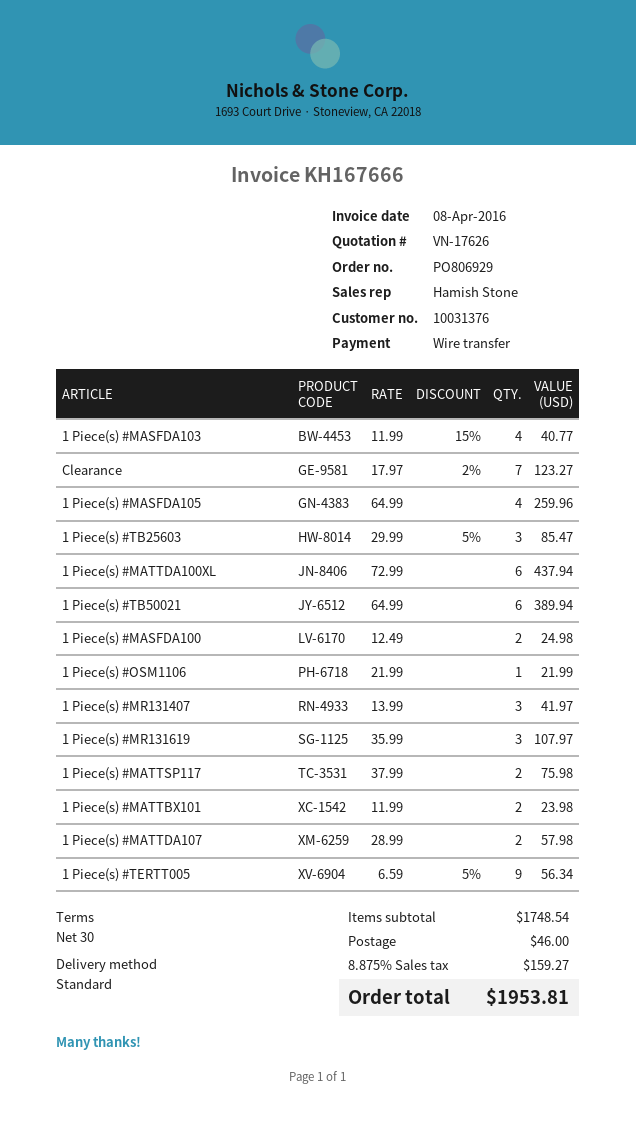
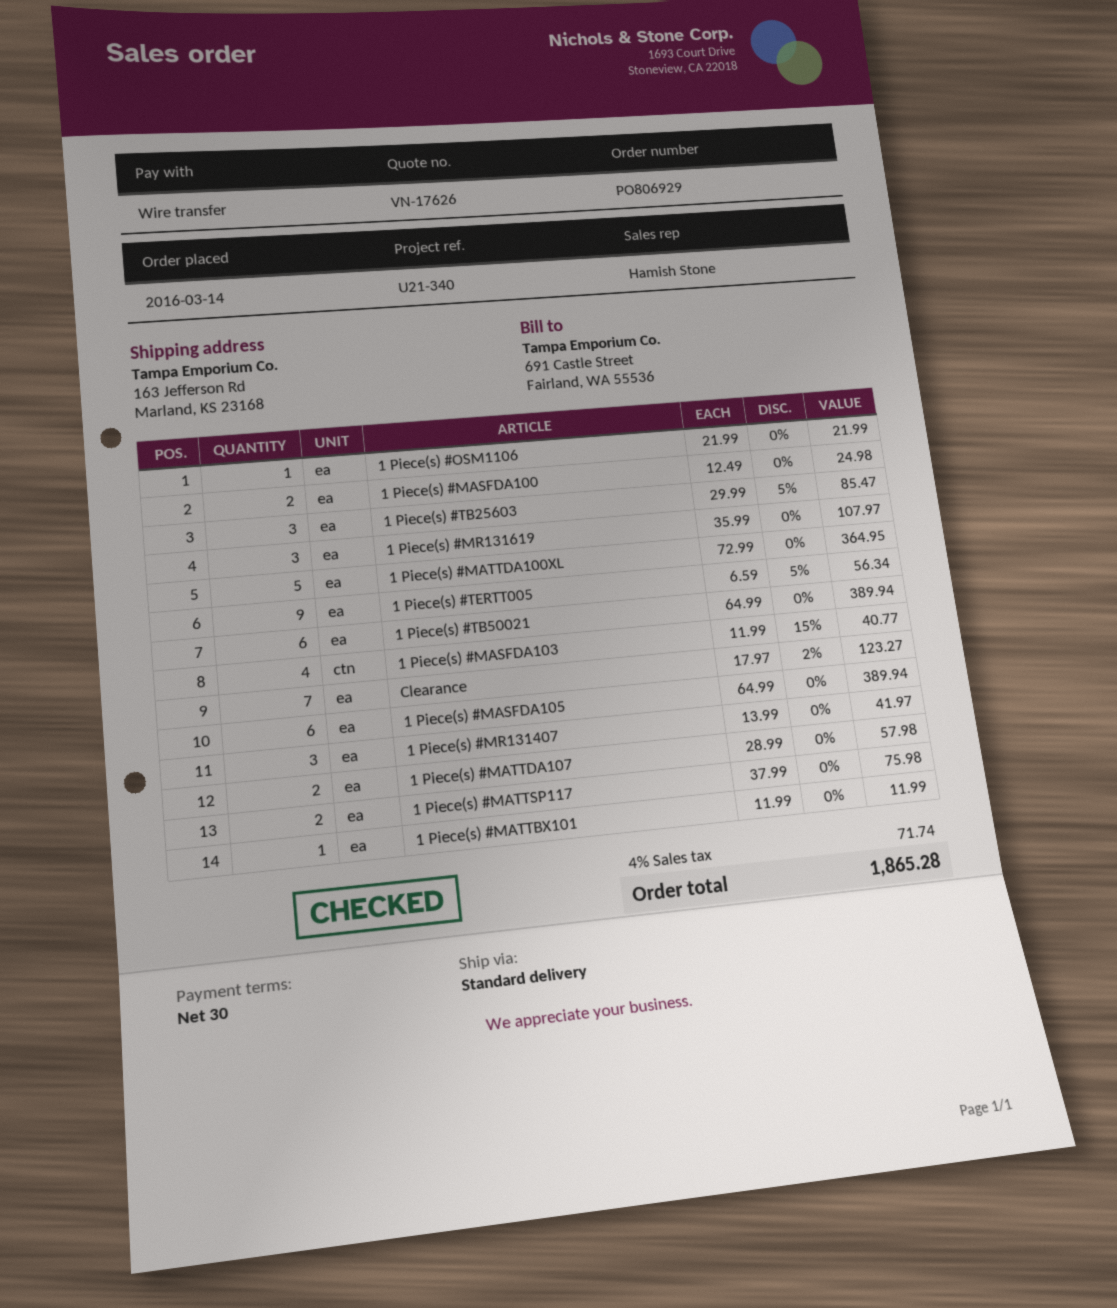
1 Piece(s) #MASFDA105: 4 x 64.99 = 259.96 -> 6 x 64.99 = 389.94
1 Piece(s) #MATTDA100XL: 6 x 72.99 = 437.94 -> 5 x 72.99 = 364.95
1 Piece(s) #MATTBX101: 2 x 11.99 = 23.98 -> 1 x 11.99 = 11.99
shipping: 46.00 -> none
tax: 8.875% = 159.27 -> 4% = 71.74
total: 1953.81 -> 1865.28

